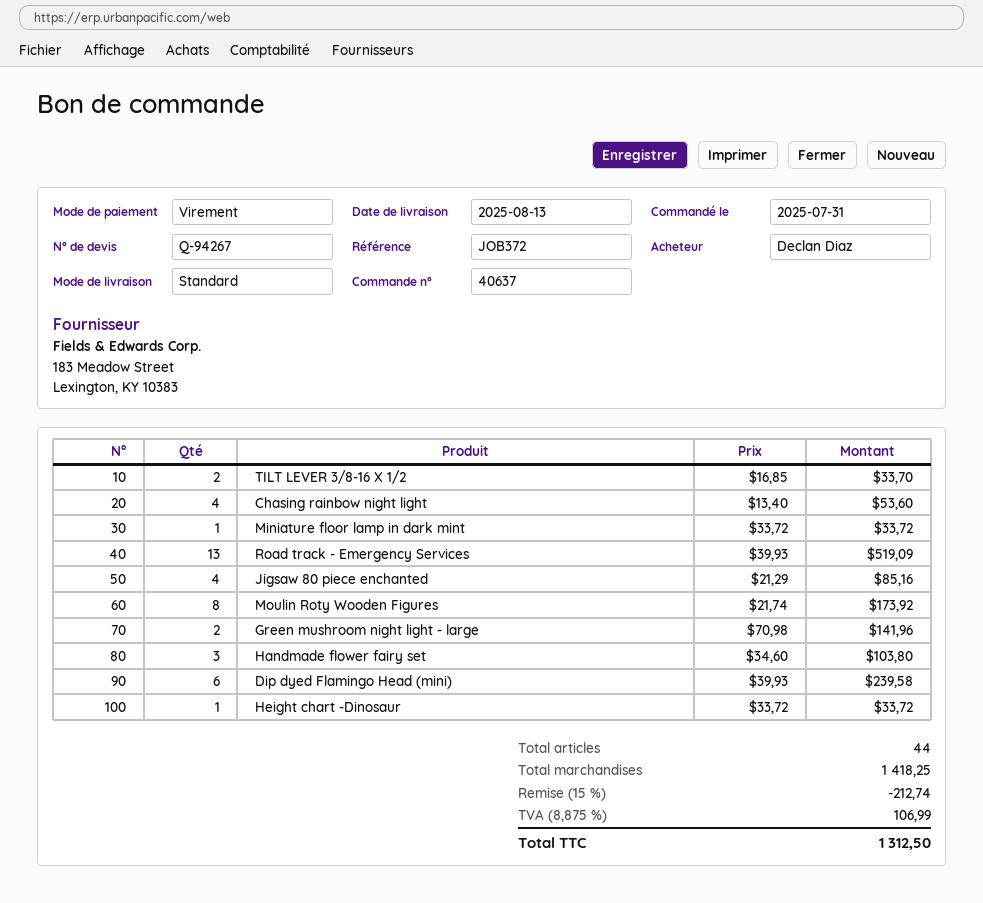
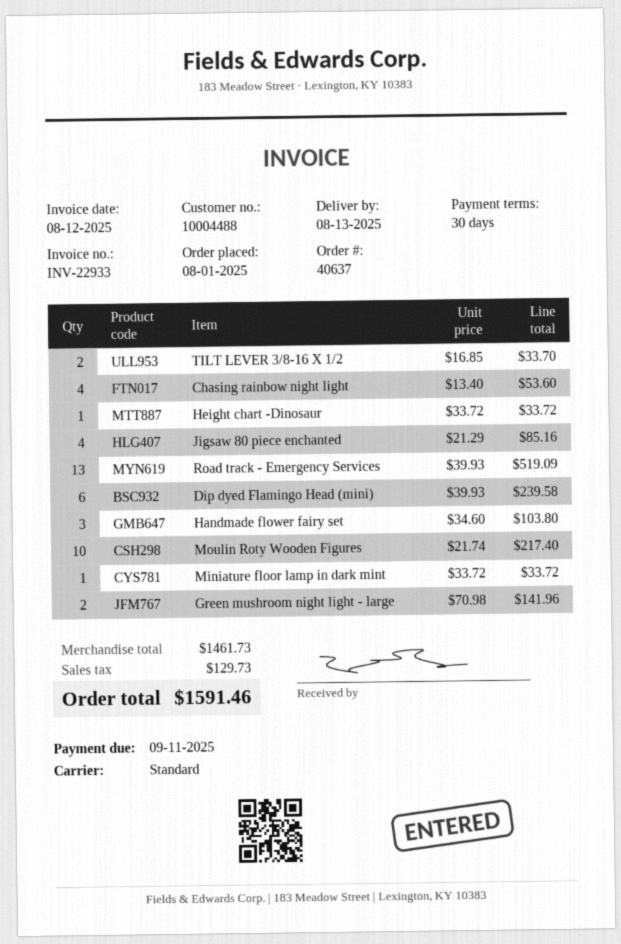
order date: 2025-07-31 -> 2025-08-01
Moulin Roty Wooden Figures: 8 x 21.74 = 173.92 -> 10 x 21.74 = 217.40
subtotal: 1418.25 -> 1461.73
discount: 15% = 212.74 -> none
tax: 106.99 -> 129.73
total: 1312.50 -> 1591.46

